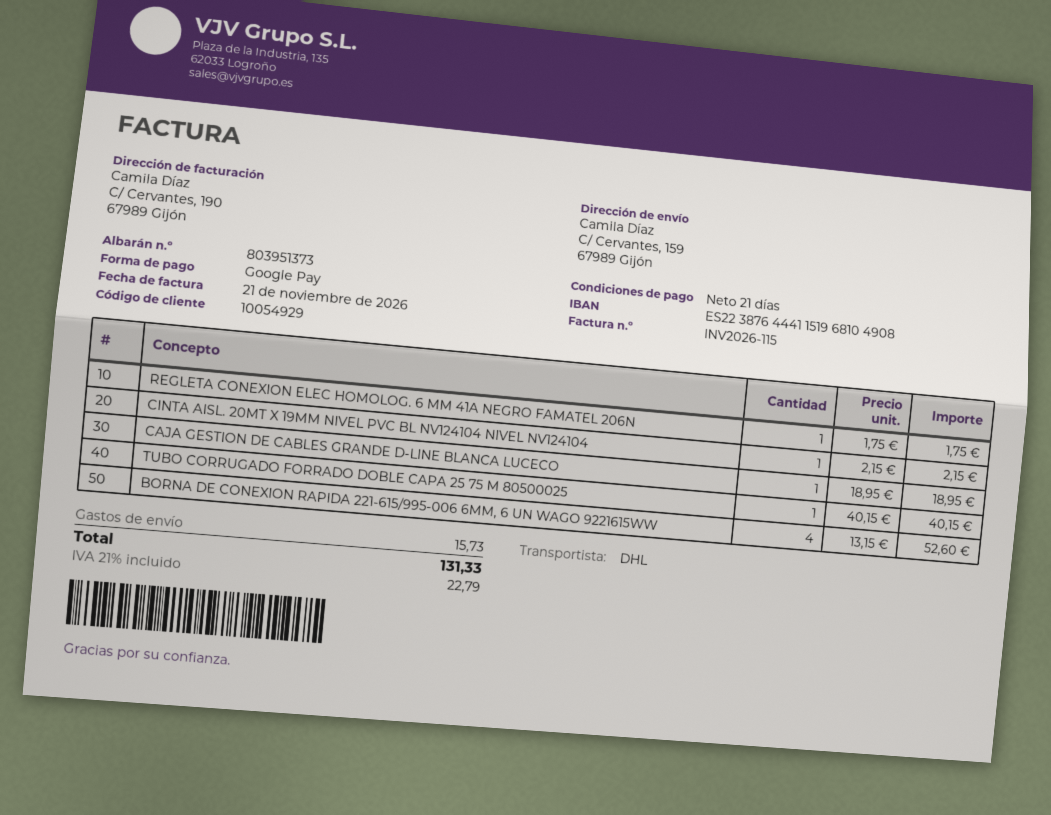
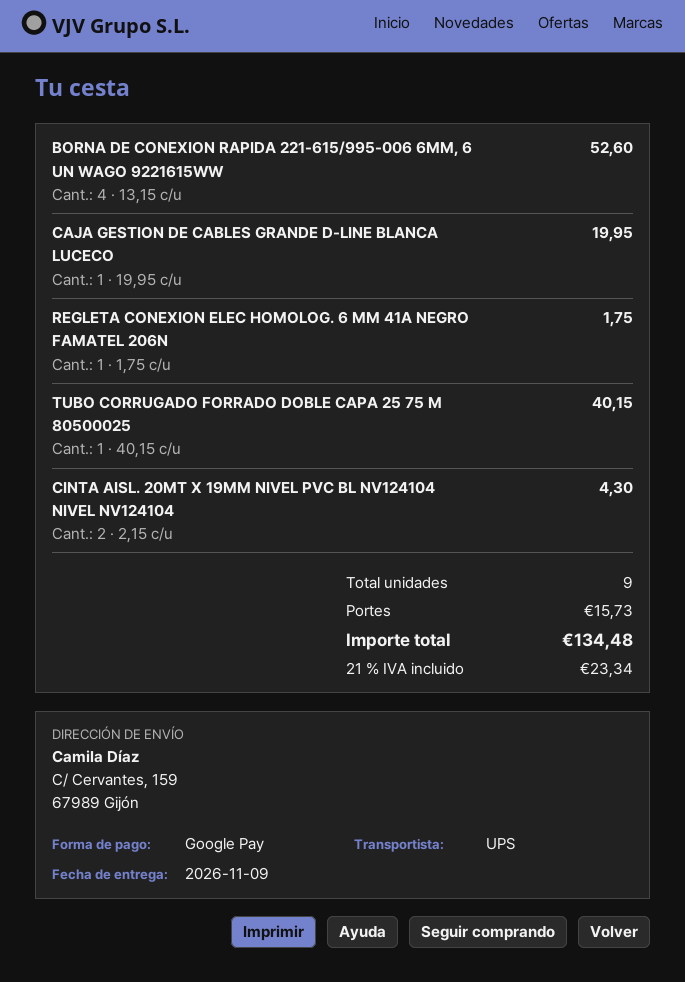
shipping method: DHL -> UPS
CINTA AISL. 20MT X 19MM NIVEL PVC BL NV124104 NIVEL NV124104: 1 x 2.15 = 2.15 -> 2 x 2.15 = 4.30
CAJA GESTION DE CABLES GRANDE D-LINE BLANCA LUCECO: 1 x 18.95 = 18.95 -> 1 x 19.95 = 19.95
tax: 21% = 22.79 -> 21% = 23.34
total: 131.33 -> 134.48

